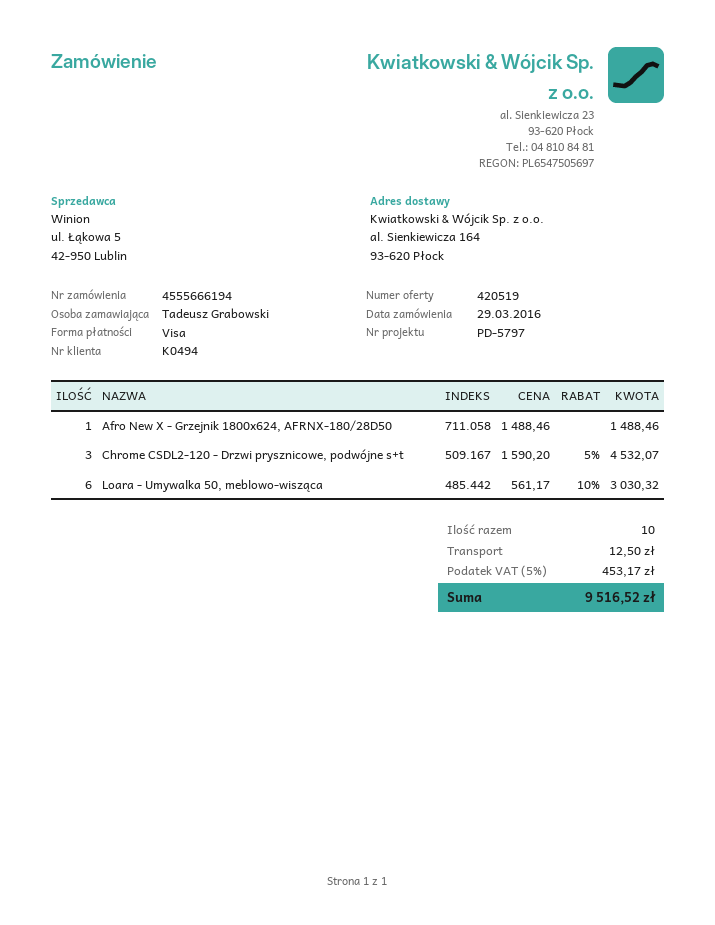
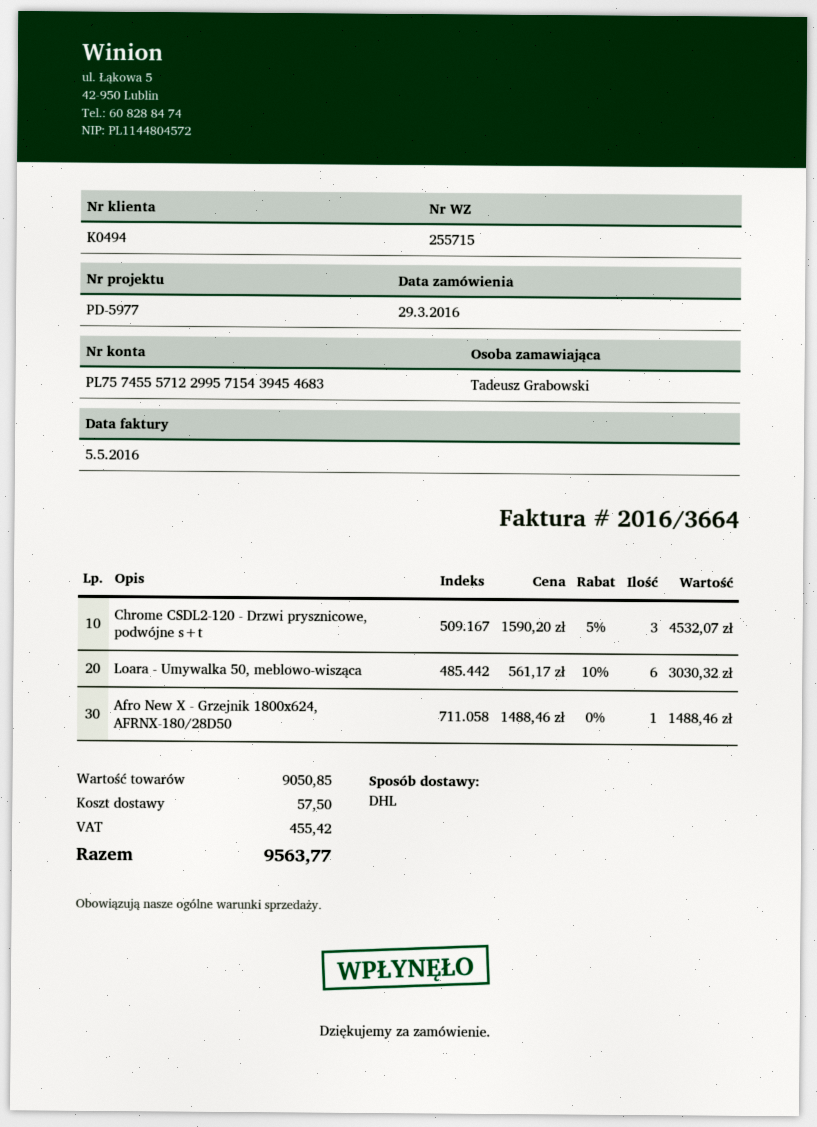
reference: PD-5797 -> PD-5977
shipping: 12.50 -> 57.50
tax: 453.17 -> 455.42
total: 9516.52 -> 9563.77

